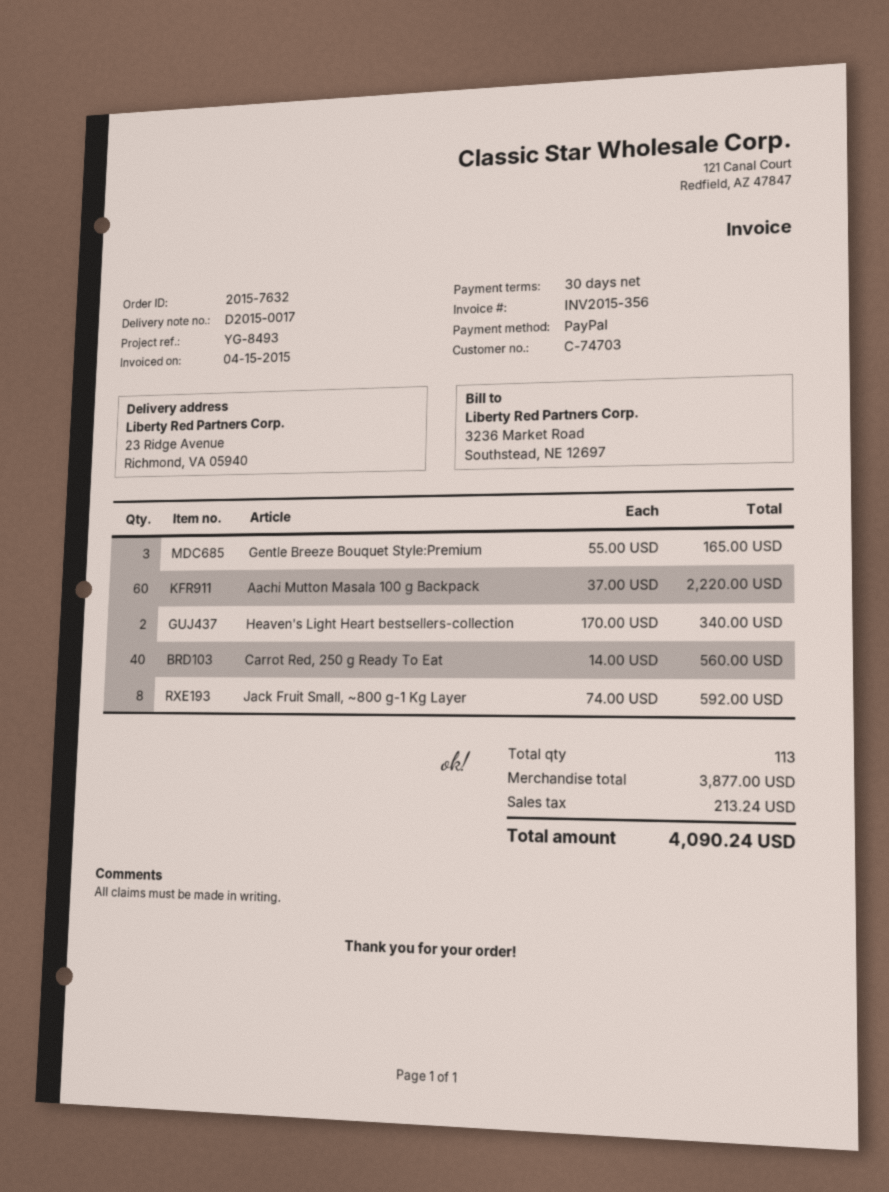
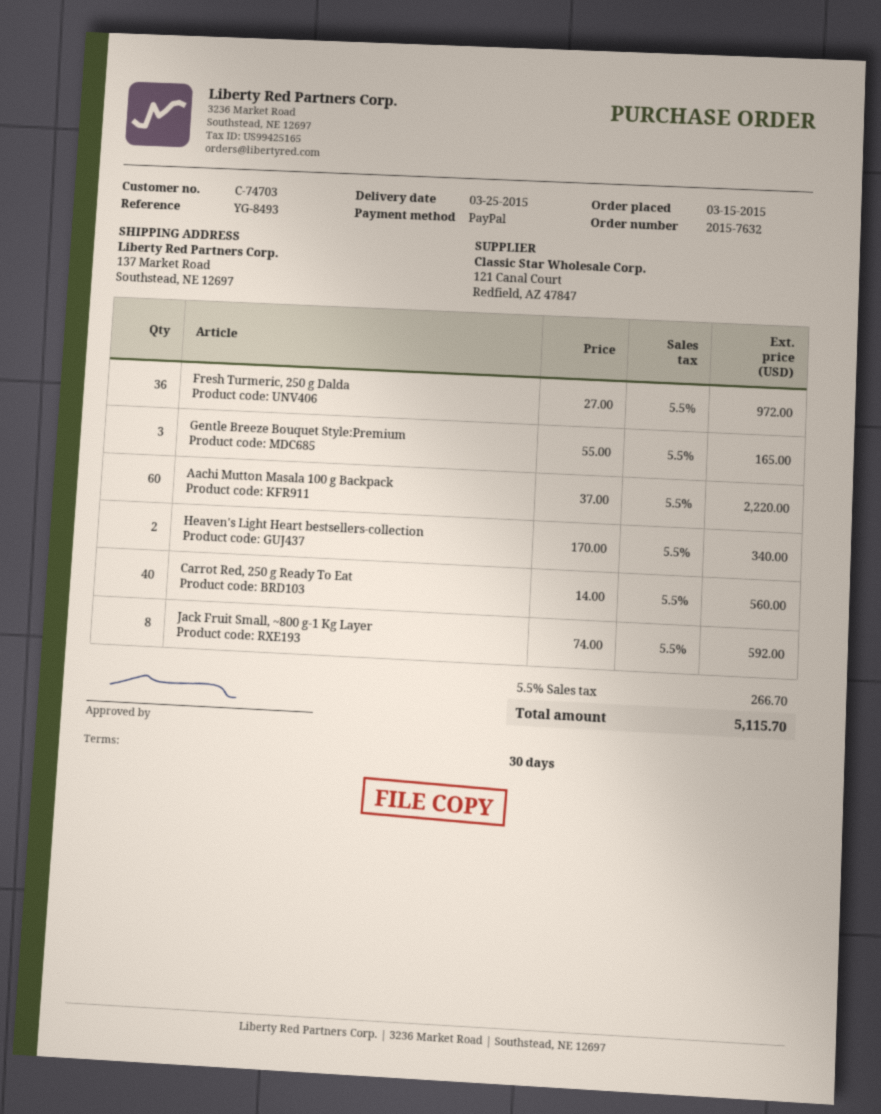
ship to: 23 Ridge Avenue, Richmond, VA 05940 -> 137 Market Road, Southstead, NE 12697
Fresh Turmeric, 250 g Dalda: none -> 36 x 27.00 = 972.00
tax: 213.24 -> 266.70
total: 4090.24 -> 5115.70

